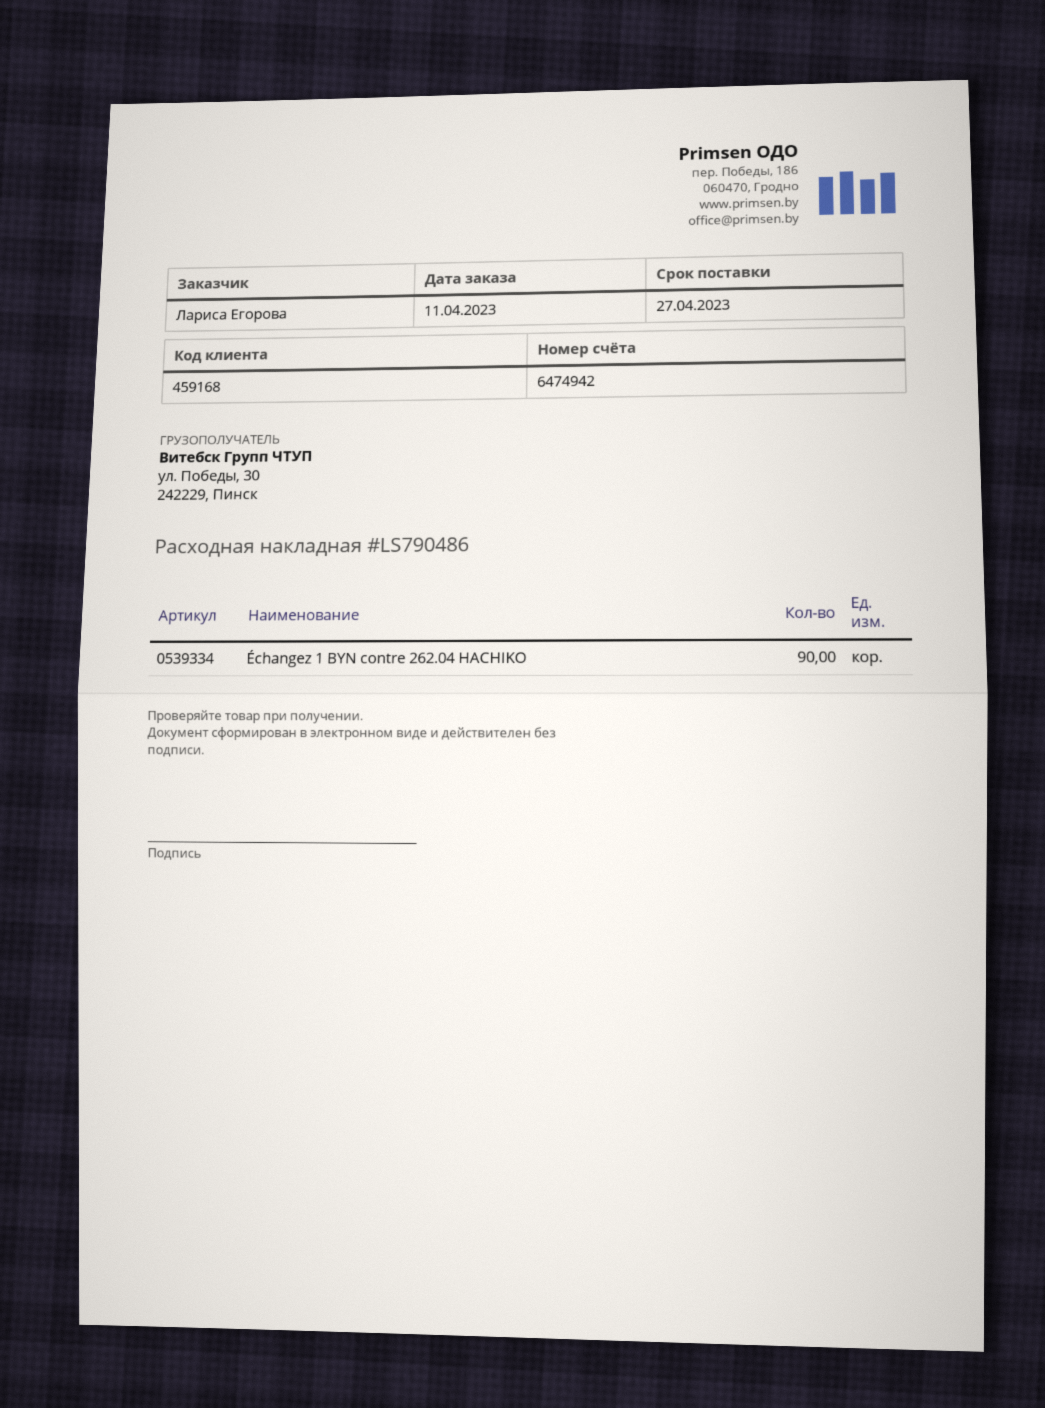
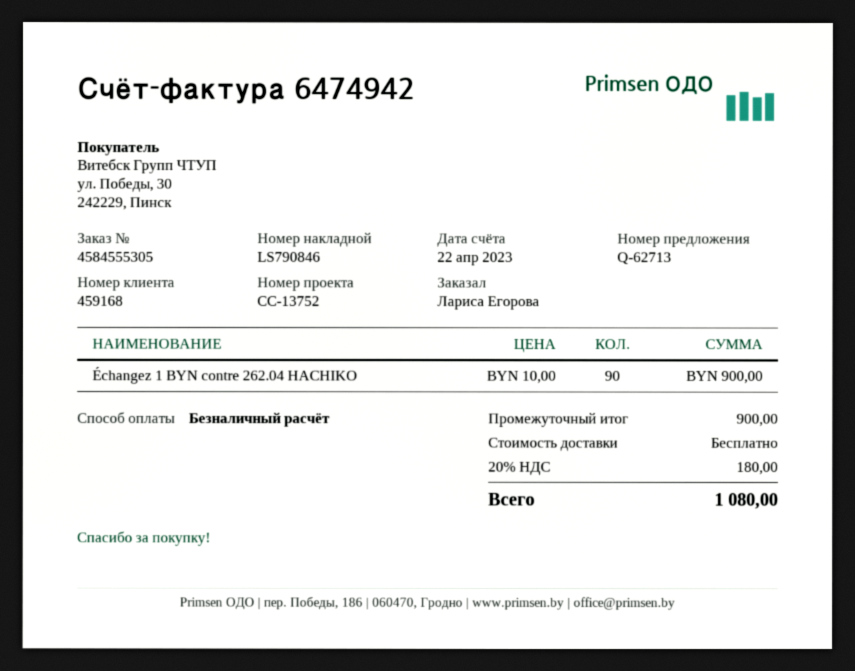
delivery note number: LS790486 -> LS790846

